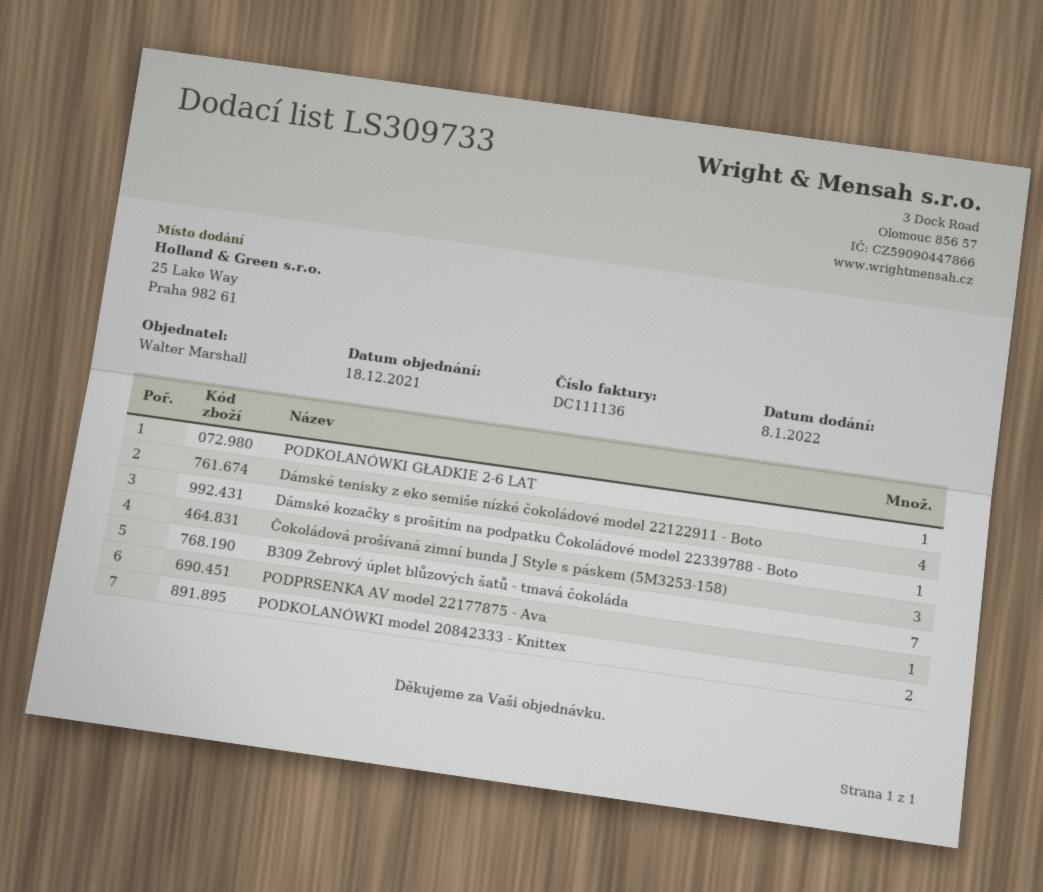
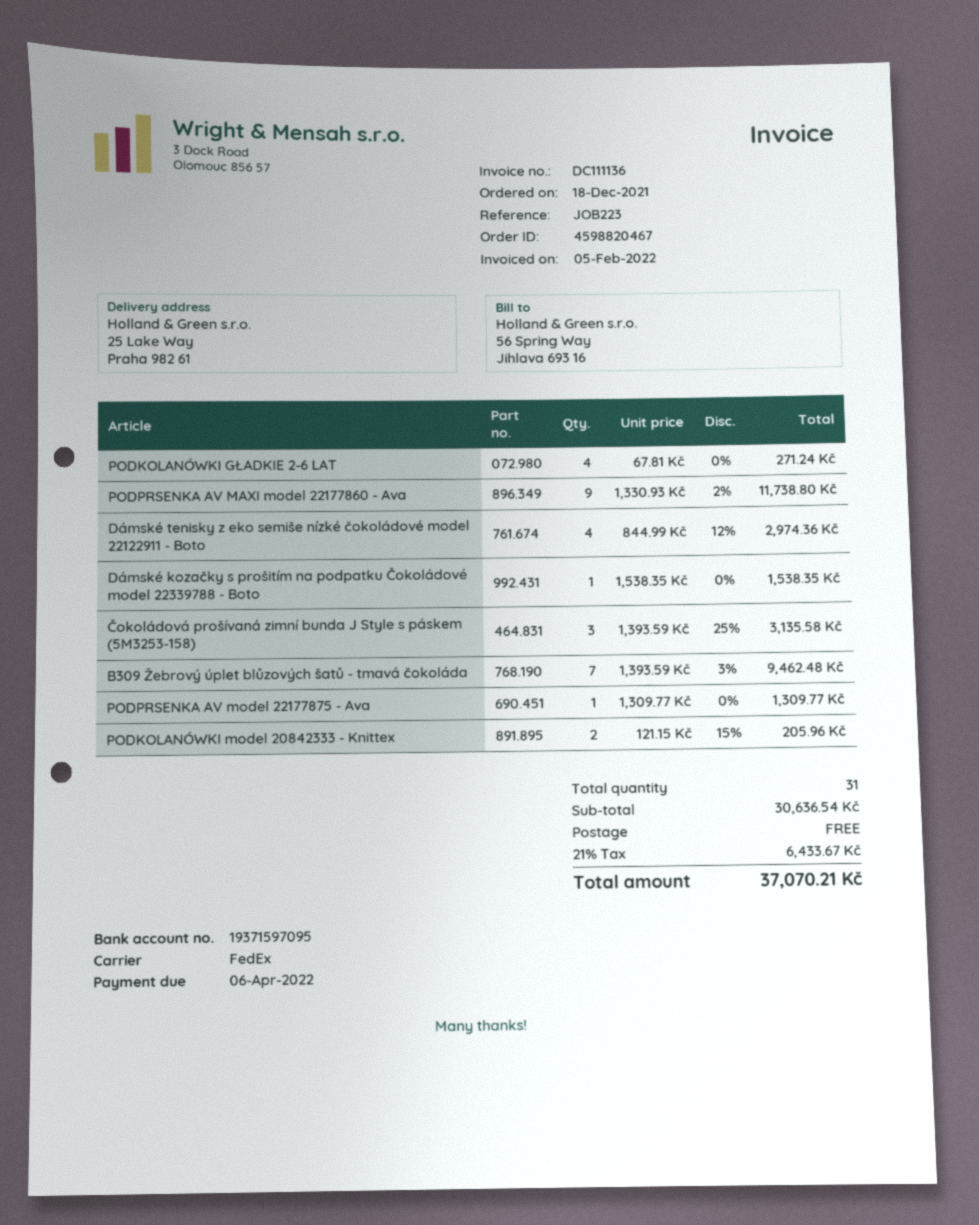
PODKOLANÓWKI GŁADKIE 2-6 LAT: 1 -> 4
PODPRSENKA AV MAXI model 22177860 - Ava: none -> 9

